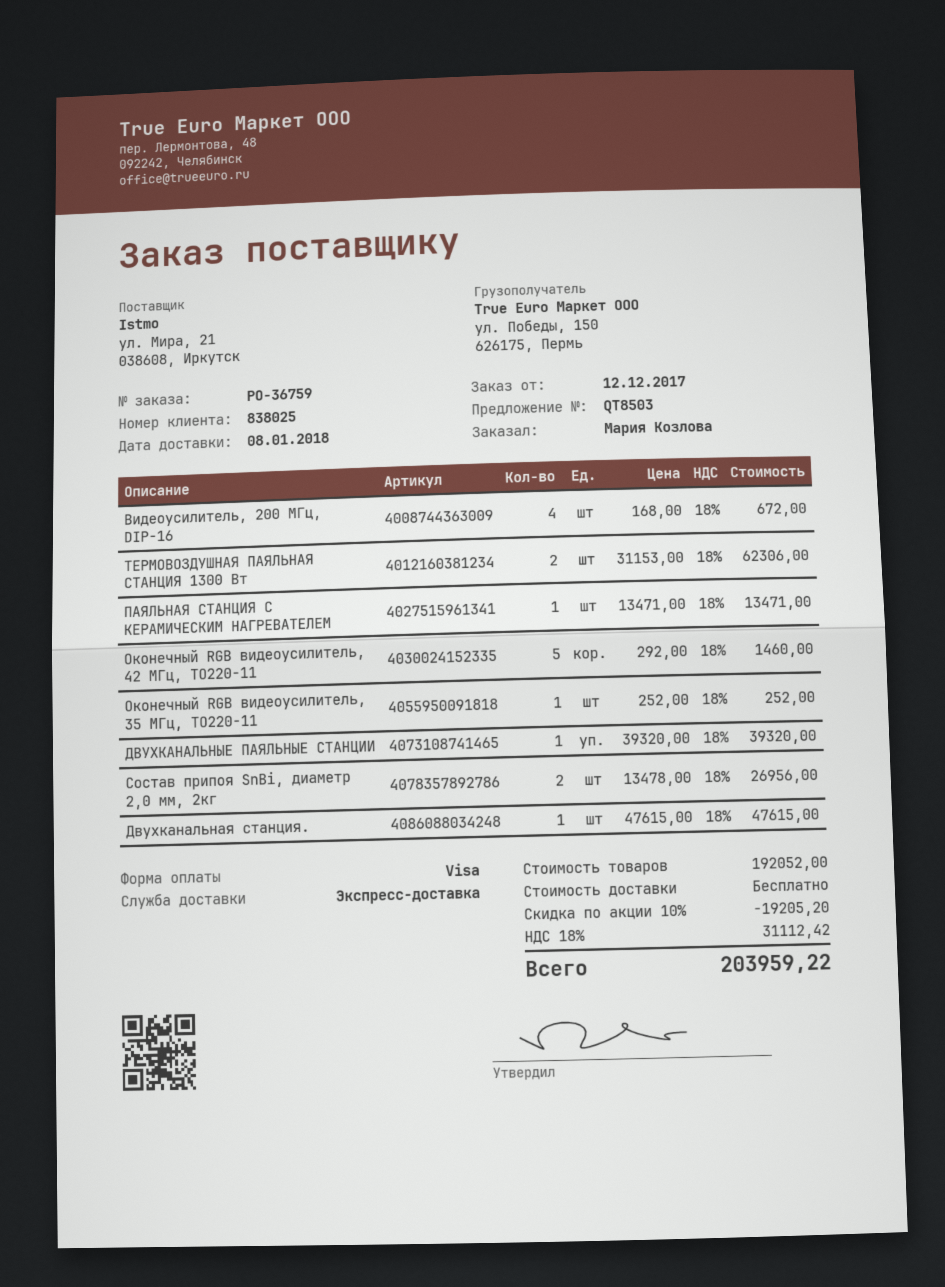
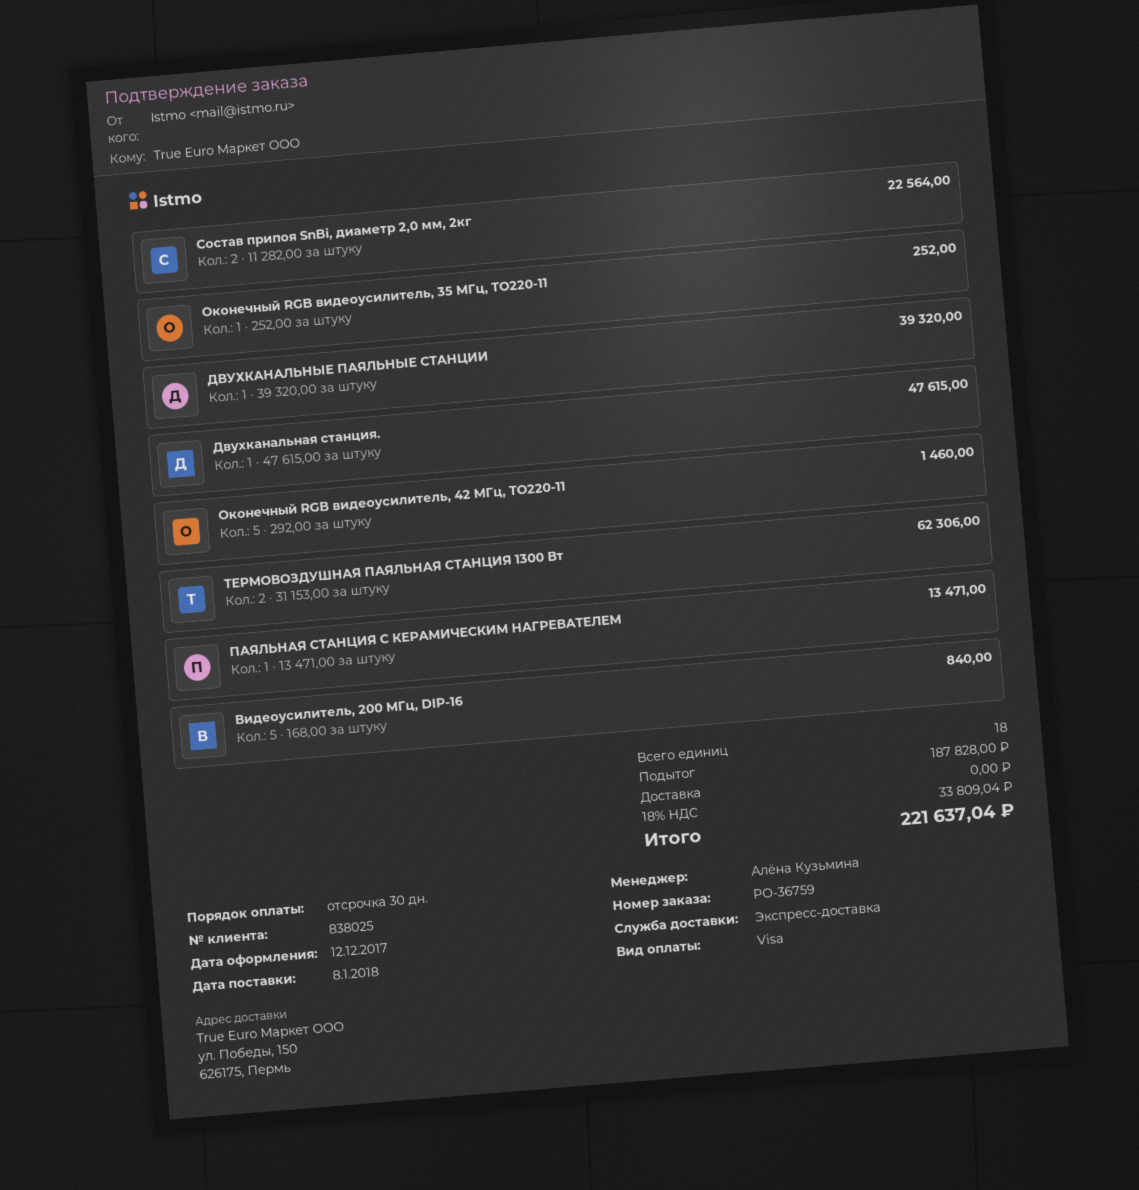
Видеоусилитель, 200 МГц, DIP-16: 4 x 168.00 = 672.00 -> 5 x 168.00 = 840.00
Состав припоя SnBi, диаметр 2,0 мм, 2кг: 2 x 13478.00 = 26956.00 -> 2 x 11282.00 = 22564.00
subtotal: 192052.00 -> 187828.00
discount: 10% = 19205.20 -> none
tax: 18% = 31112.42 -> 18% = 33809.04
total: 203959.22 -> 221637.04

